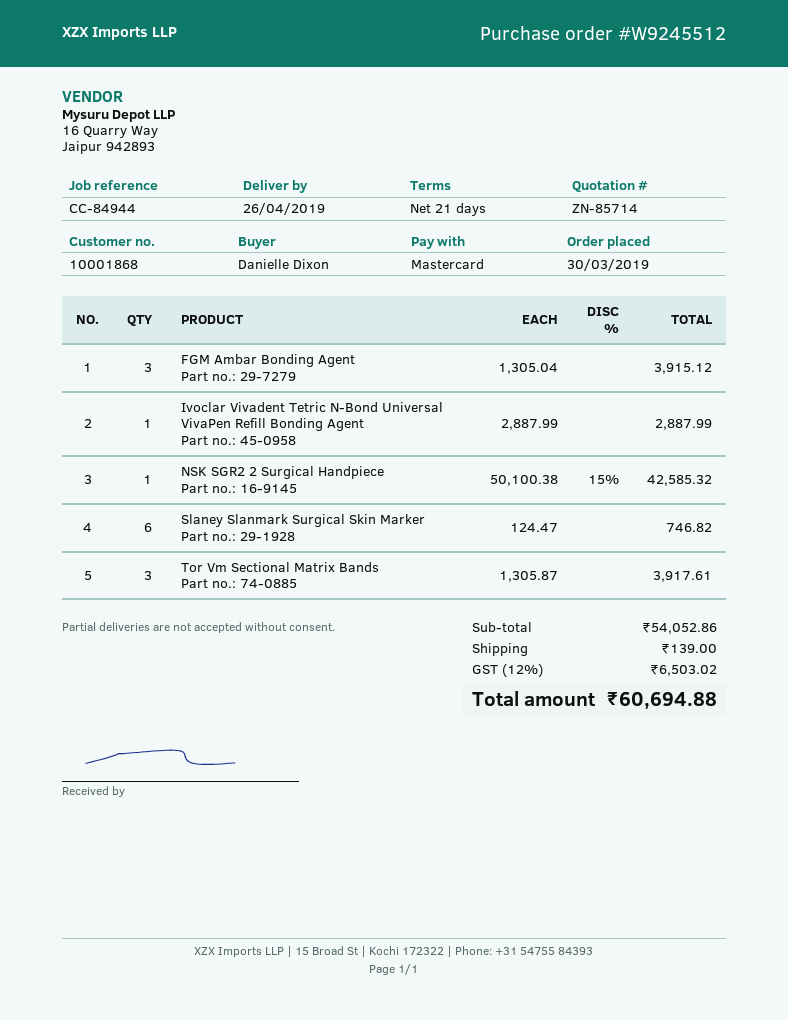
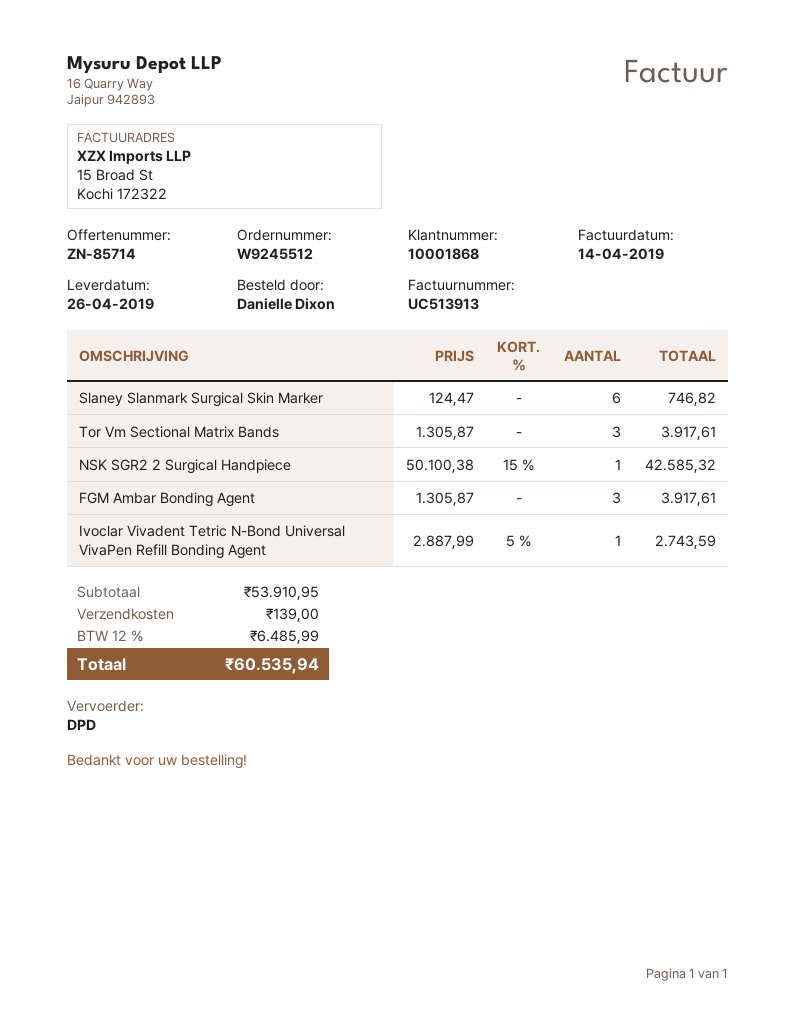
FGM Ambar Bonding Agent: 3 x 1305.04 = 3915.12 -> 3 x 1305.87 = 3917.61
Ivoclar Vivadent Tetric N-Bond Universal VivaPen Refill Bonding Agent: 1 x 2887.99 = 2887.99 -> 1 x 2887.99 - 5% = 2743.59
subtotal: 54052.86 -> 53910.95
tax: 12% = 6503.02 -> 12% = 6485.99
total: 60694.88 -> 60535.94

